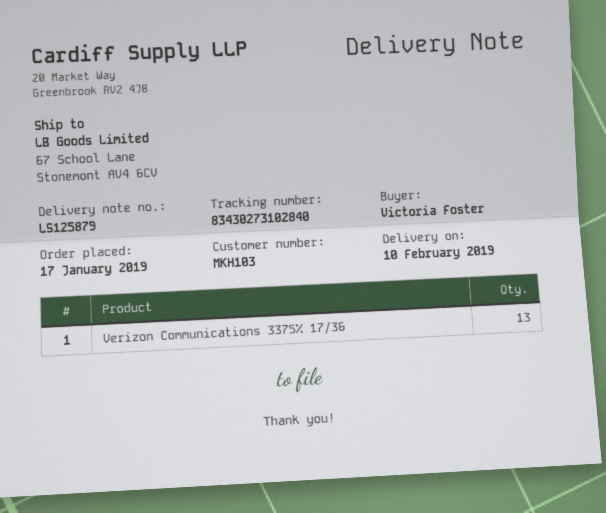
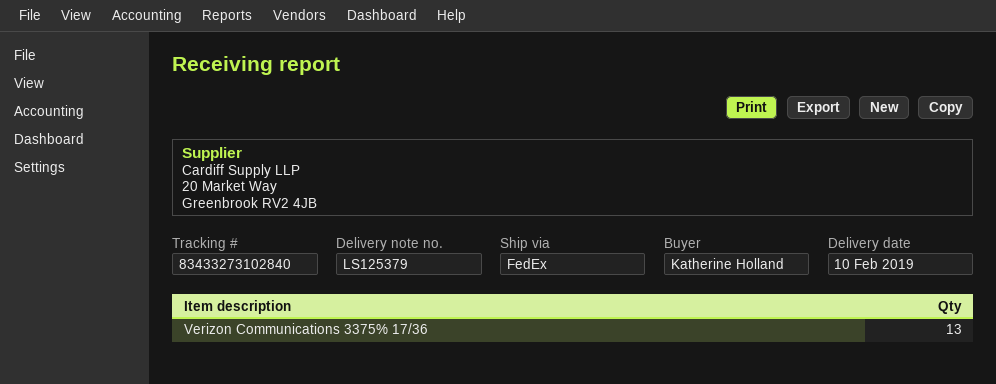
delivery note number: LS125879 -> LS125379
ordered by: Victoria Foster -> Katherine Holland
tracking number: 83430273102840 -> 83433273102840

